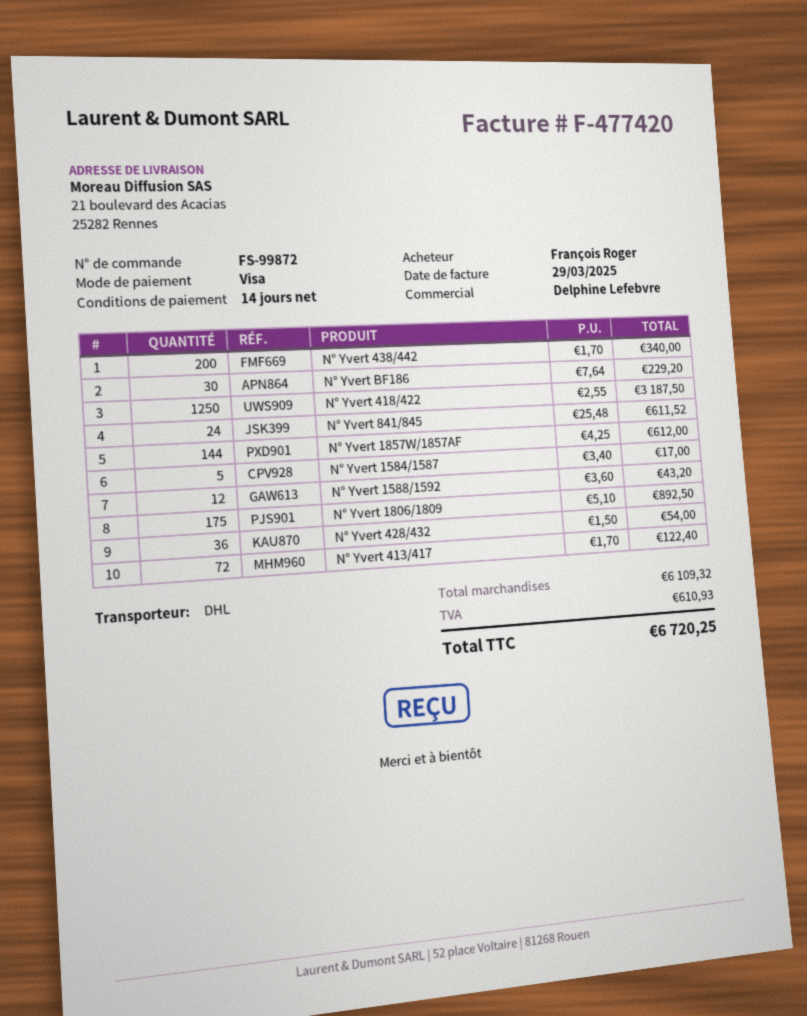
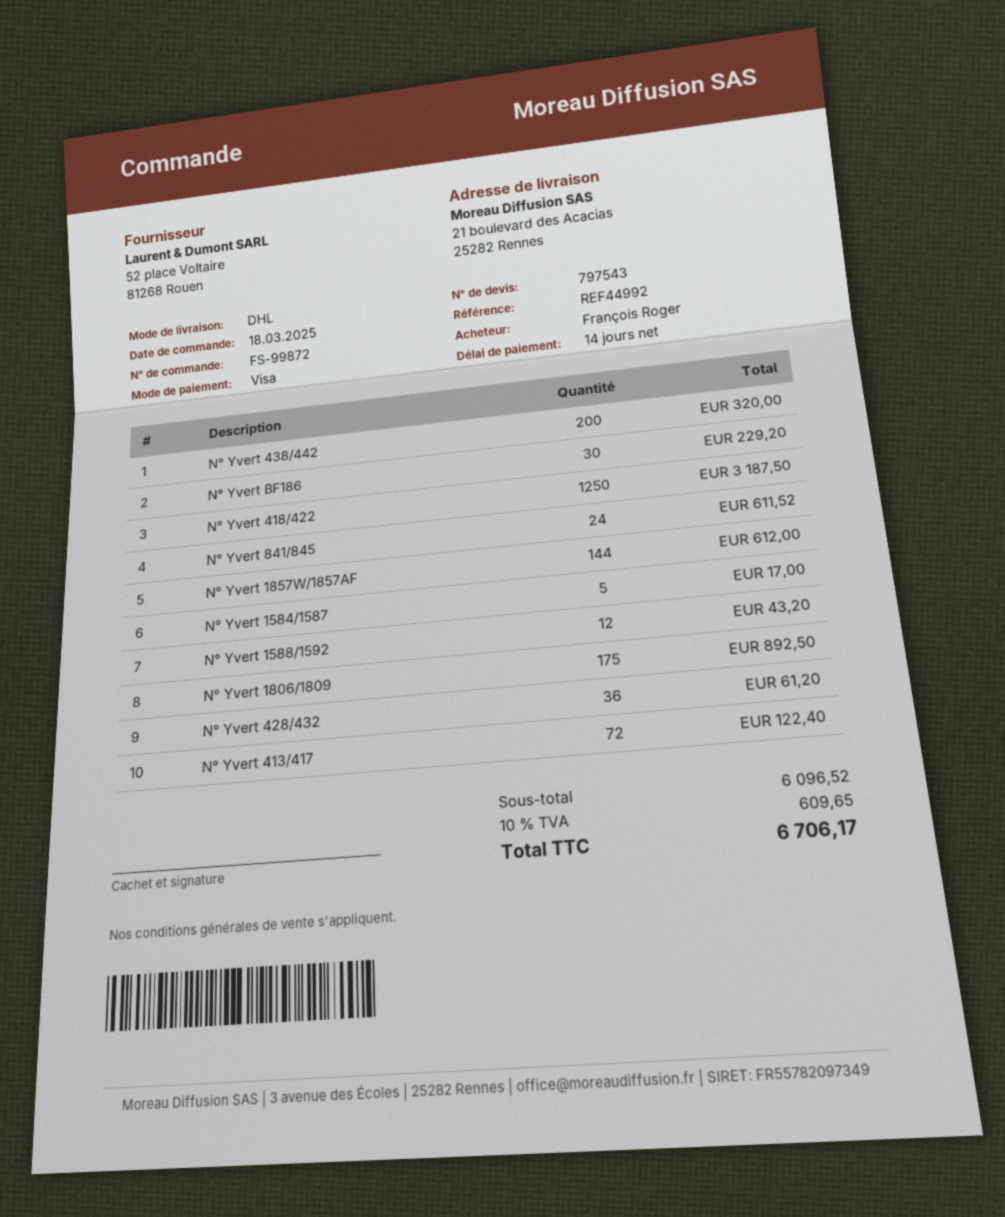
N° Yvert 438/442: 200 for 340.00 -> 200 for 320.00
N° Yvert 428/432: 36 for 54.00 -> 36 for 61.20
subtotal: 6109.32 -> 6096.52
tax: 610.93 -> 609.65
total: 6720.25 -> 6706.17

